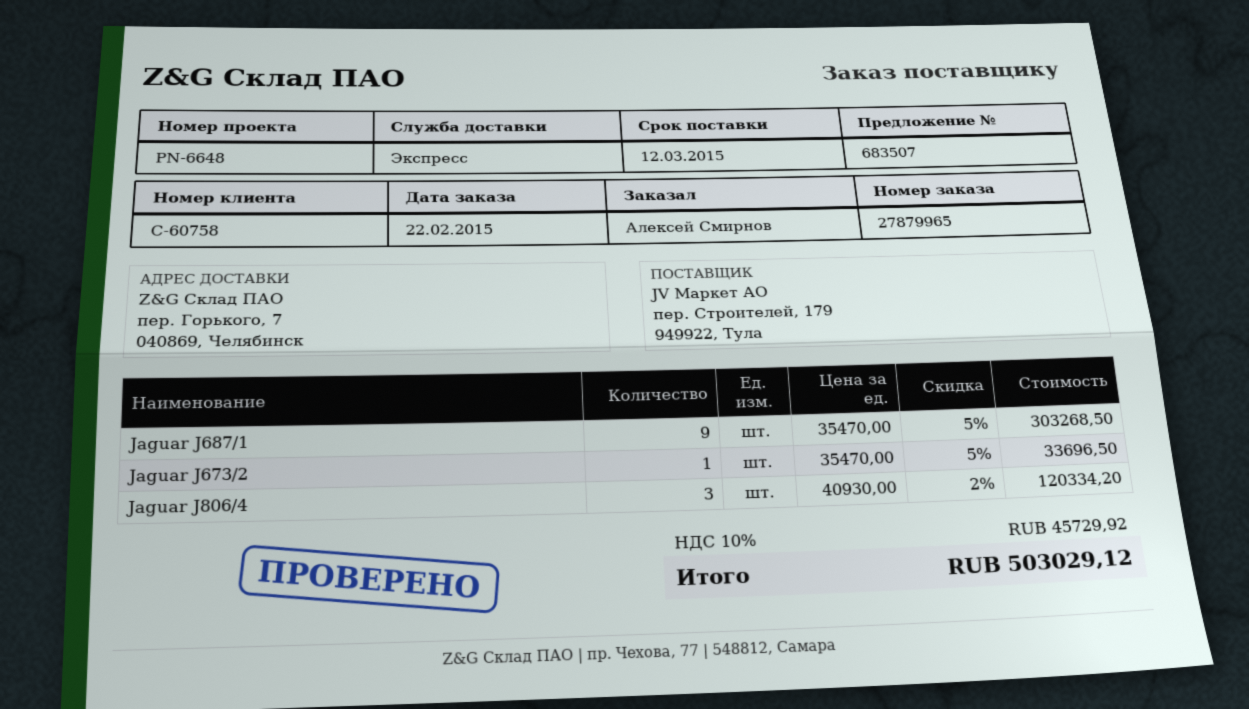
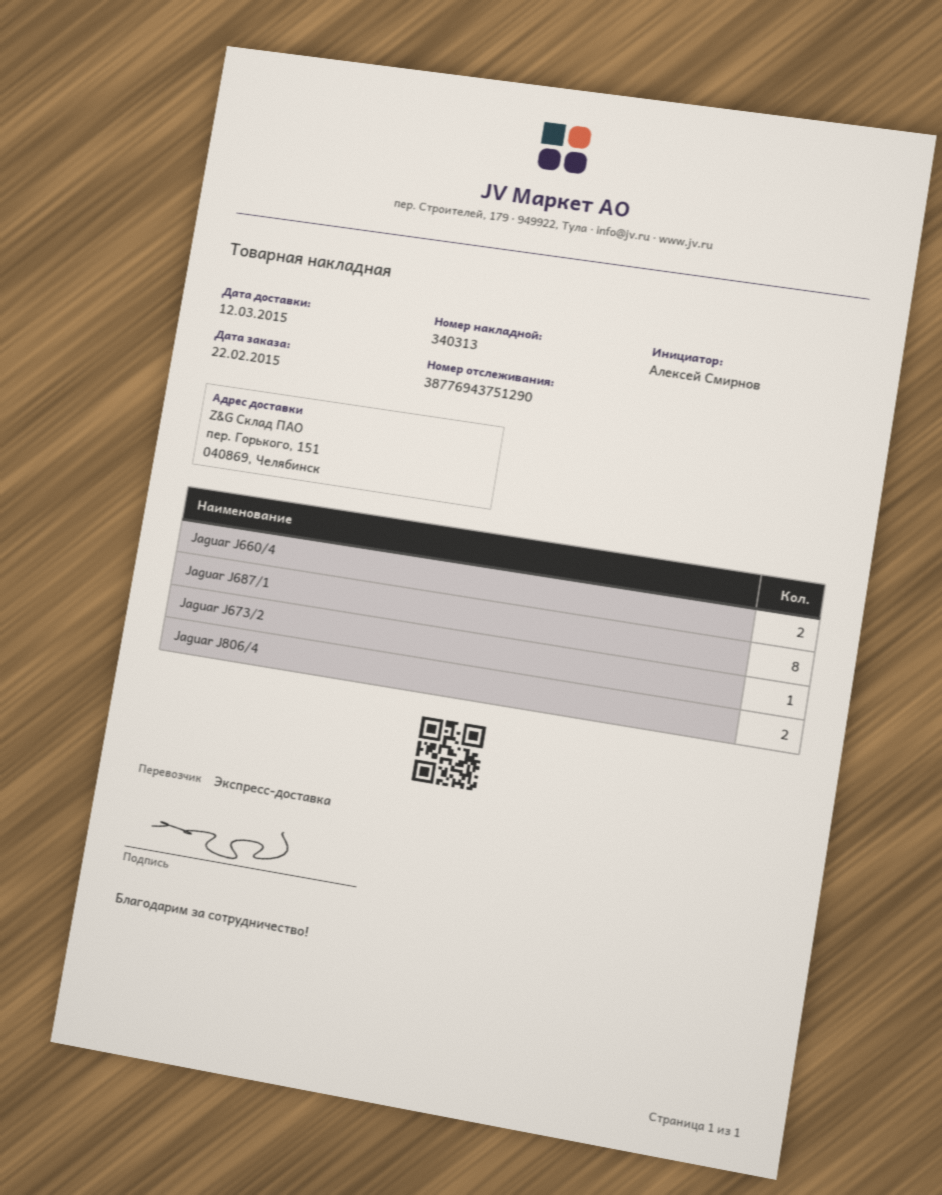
ship to: пер. Горького, 7, 040869, Челябинск -> пер. Горького, 151, 040869, Челябинск
Jaguar J687/1: 9 -> 8
Jaguar J806/4: 3 -> 2
Jaguar J660/4: none -> 2

